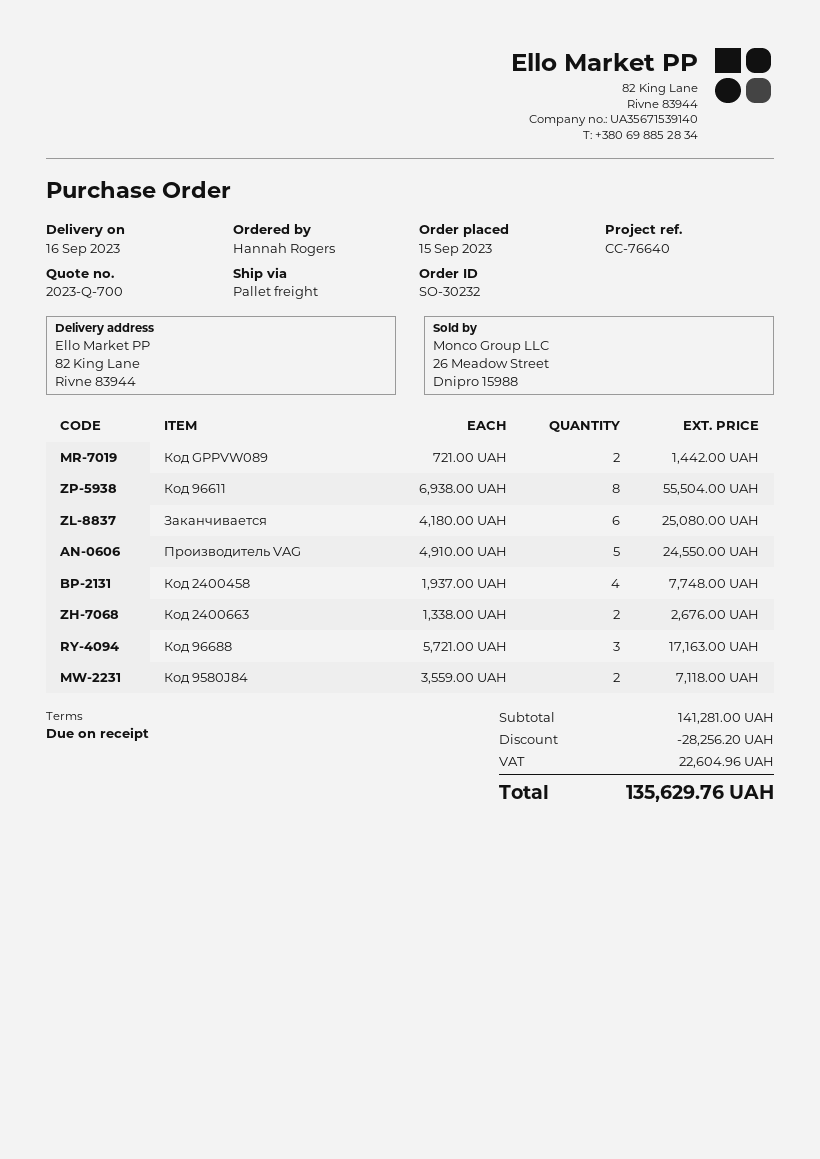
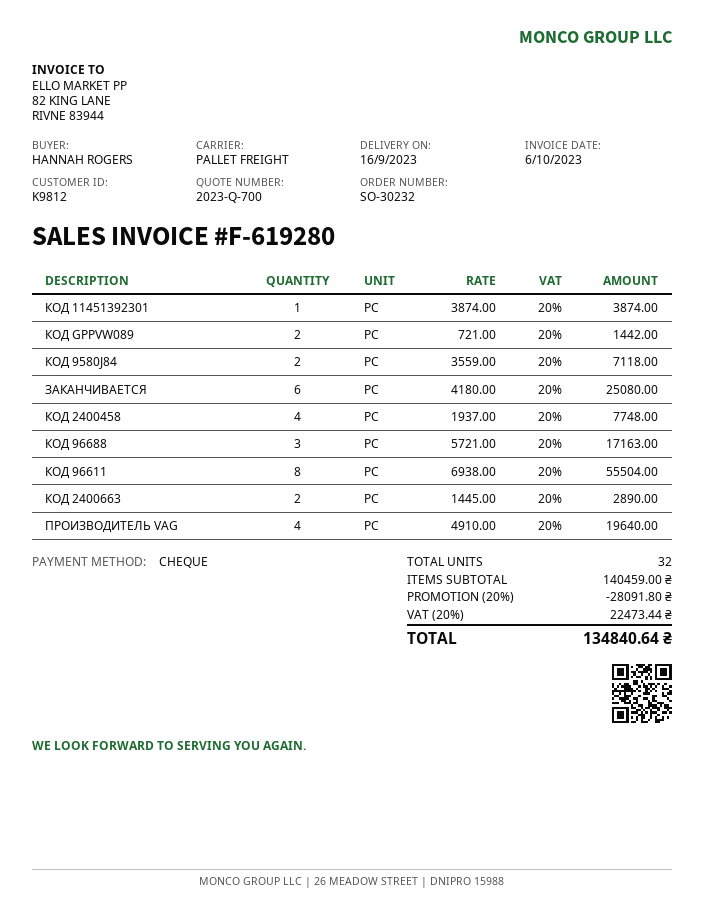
Производитель VAG: 5 x 4910.00 = 24550.00 -> 4 x 4910.00 = 19640.00
Код 2400663: 2 x 1338.00 = 2676.00 -> 2 x 1445.00 = 2890.00
КОД 11451392301: none -> 1 x 3874.00 = 3874.00
subtotal: 141281.00 -> 140459.00
discount: 28256.20 -> 28091.80
tax: 22604.96 -> 22473.44
total: 135629.76 -> 134840.64

